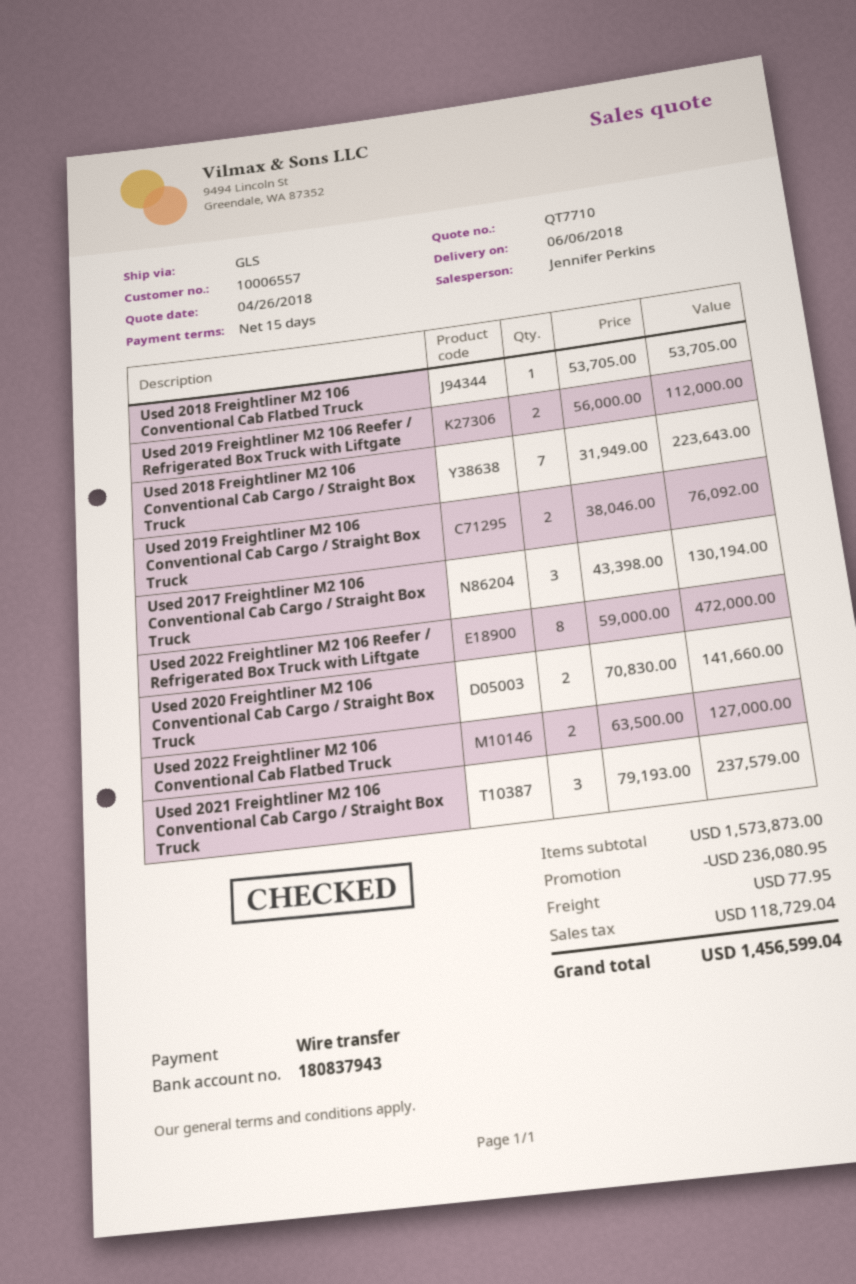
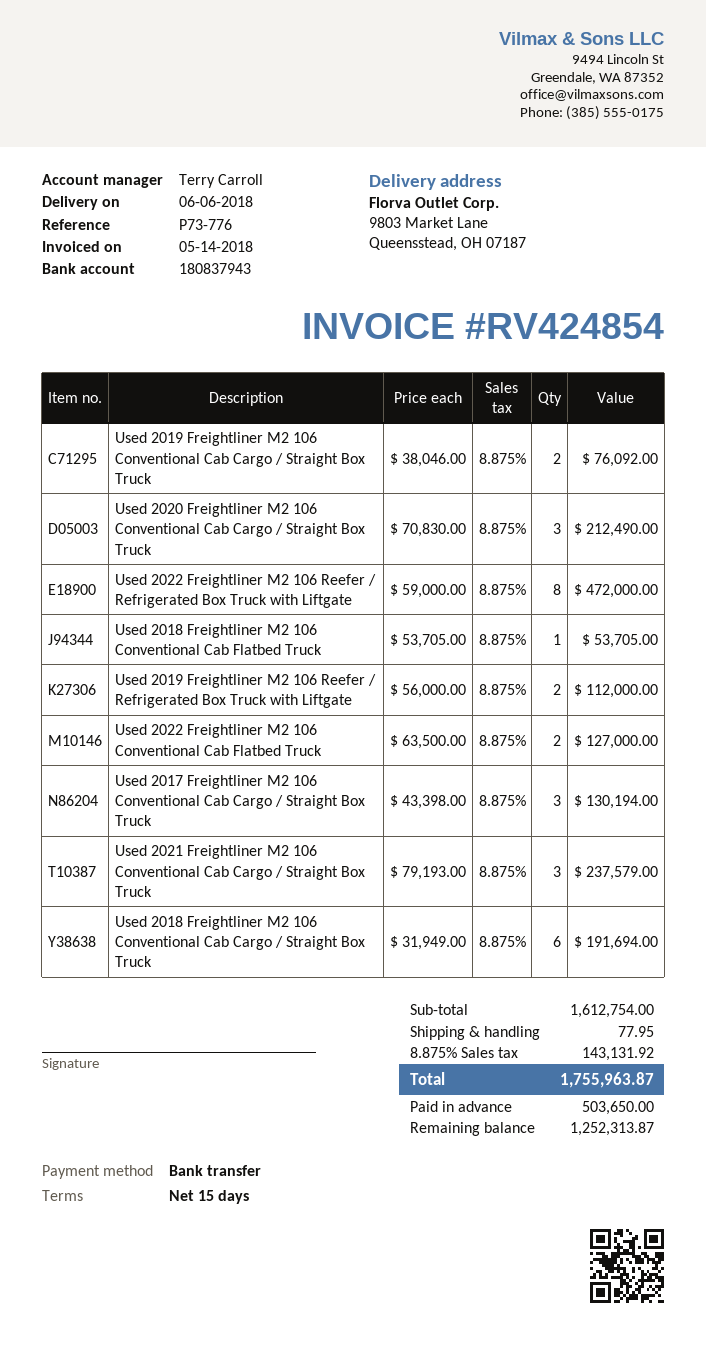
sales rep: Jennifer Perkins -> Terry Carroll
Used 2018 Freightliner M2 106 Conventional Cab Cargo / Straight Box Truck: 7 x 31949.00 = 223643.00 -> 6 x 31949.00 = 191694.00
Used 2020 Freightliner M2 106 Conventional Cab Cargo / Straight Box Truck: 2 x 70830.00 = 141660.00 -> 3 x 70830.00 = 212490.00
subtotal: 1573873.00 -> 1612754.00
discount: 236080.95 -> none
tax: 118729.04 -> 143131.92
total: 1456599.04 -> 1755963.87

